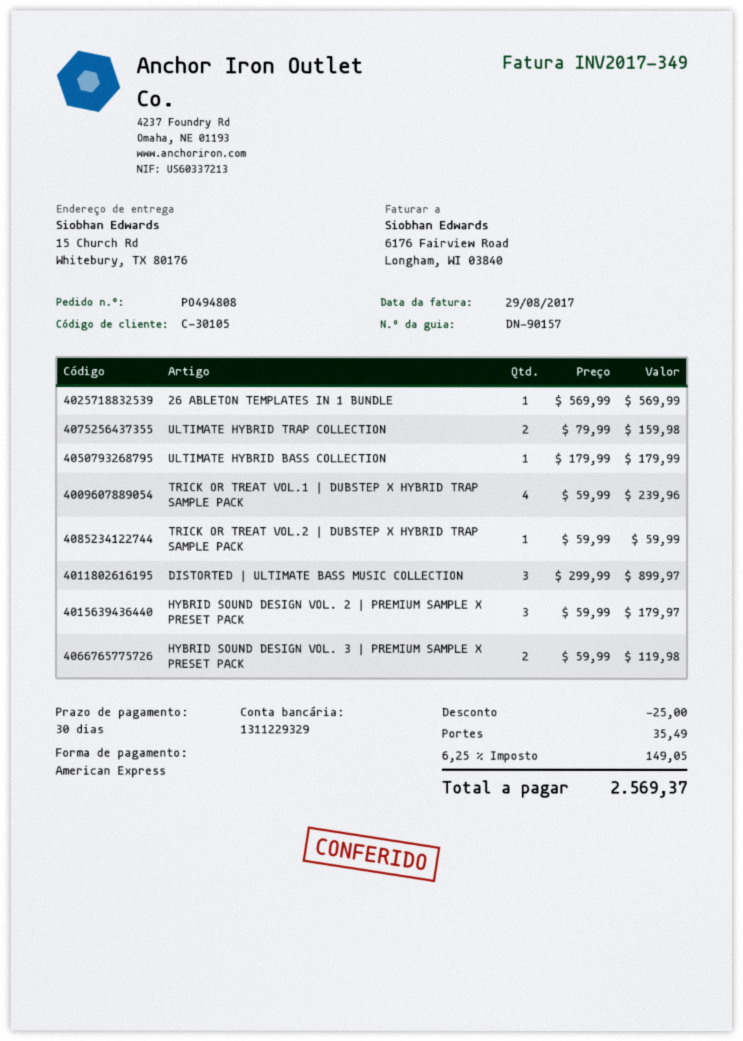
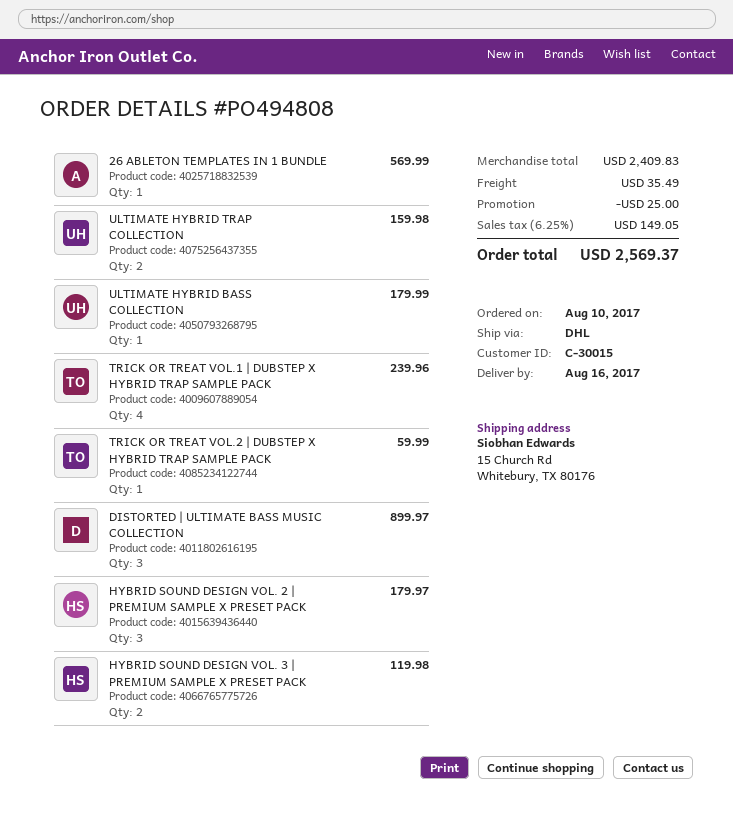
customer number: C-30105 -> C-30015

